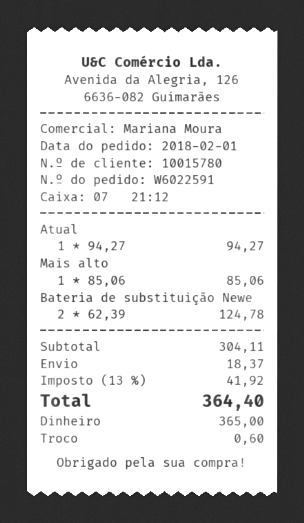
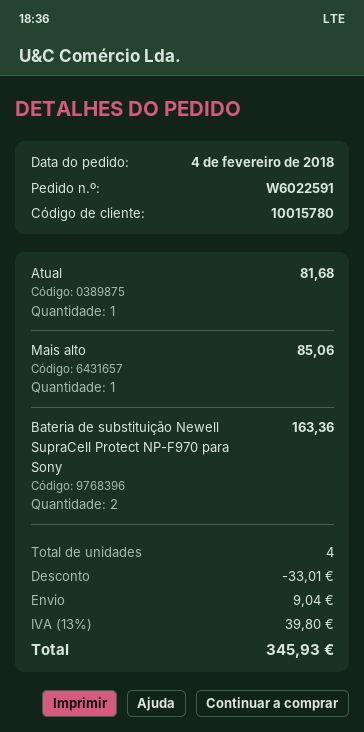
order date: 2018-02-01 -> 2018-02-04
Atual: 1 for 94.27 -> 1 for 81.68
Bateria de substituição Newe: 2 for 124.78 -> 2 for 163.36
discount: none -> 33.01
shipping: 18.37 -> 9.04
tax: 13% = 41.92 -> 13% = 39.80
total: 364.40 -> 345.93

